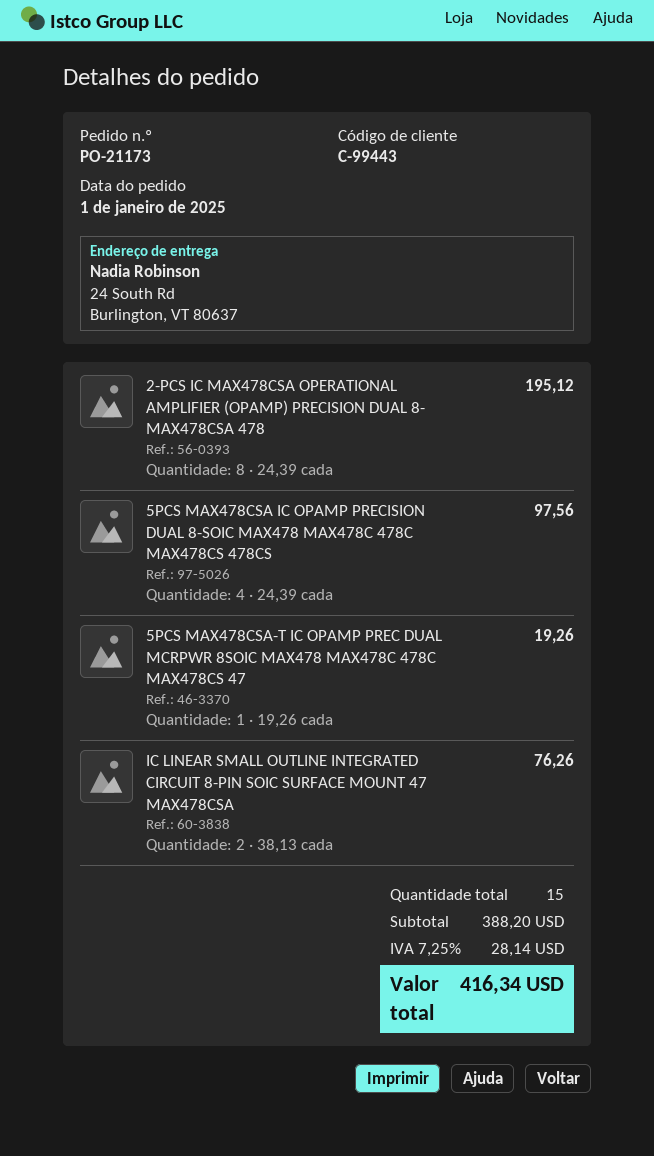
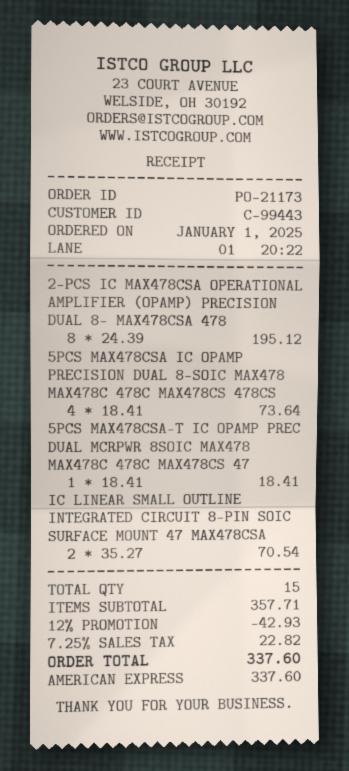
5PCS MAX478CSA IC OPAMP PRECISION DUAL 8-SOIC MAX478 MAX478C 478C MAX478CS 478CS: 4 x 24.39 = 97.56 -> 4 x 18.41 = 73.64
5PCS MAX478CSA-T IC OPAMP PREC DUAL MCRPWR 8SOIC MAX478 MAX478C 478C MAX478CS 47: 1 x 19.26 = 19.26 -> 1 x 18.41 = 18.41
IC LINEAR SMALL OUTLINE INTEGRATED CIRCUIT 8-PIN SOIC SURFACE MOUNT 47 MAX478CSA: 2 x 38.13 = 76.26 -> 2 x 35.27 = 70.54
subtotal: 388.20 -> 357.71
discount: none -> 12% = 42.93
tax: 7.25% = 28.14 -> 7.25% = 22.82
total: 416.34 -> 337.60

